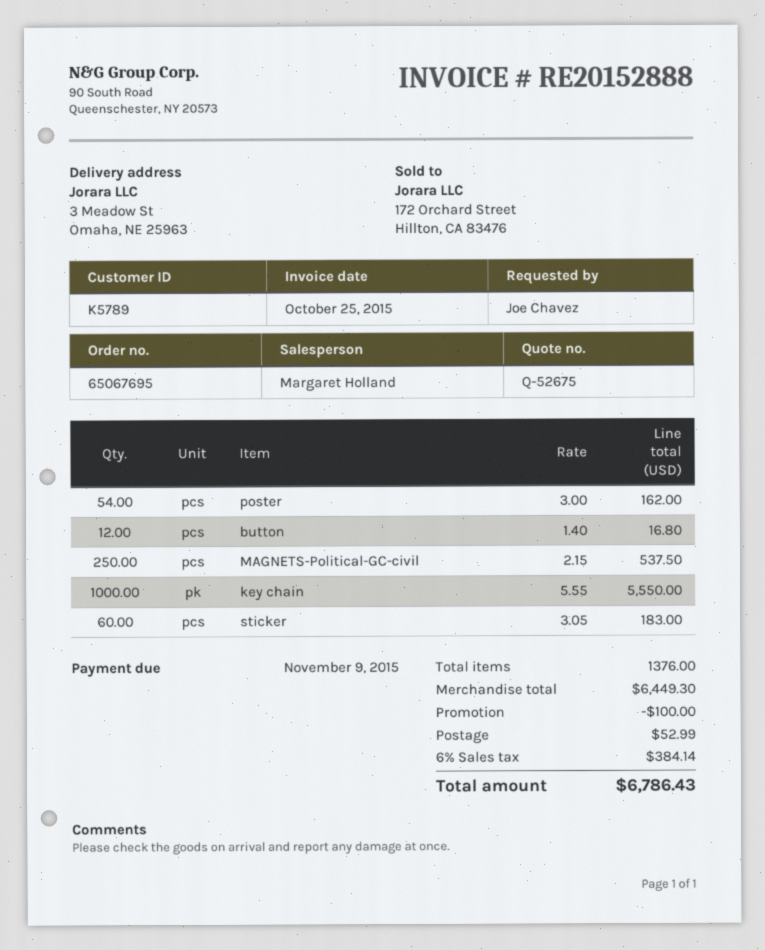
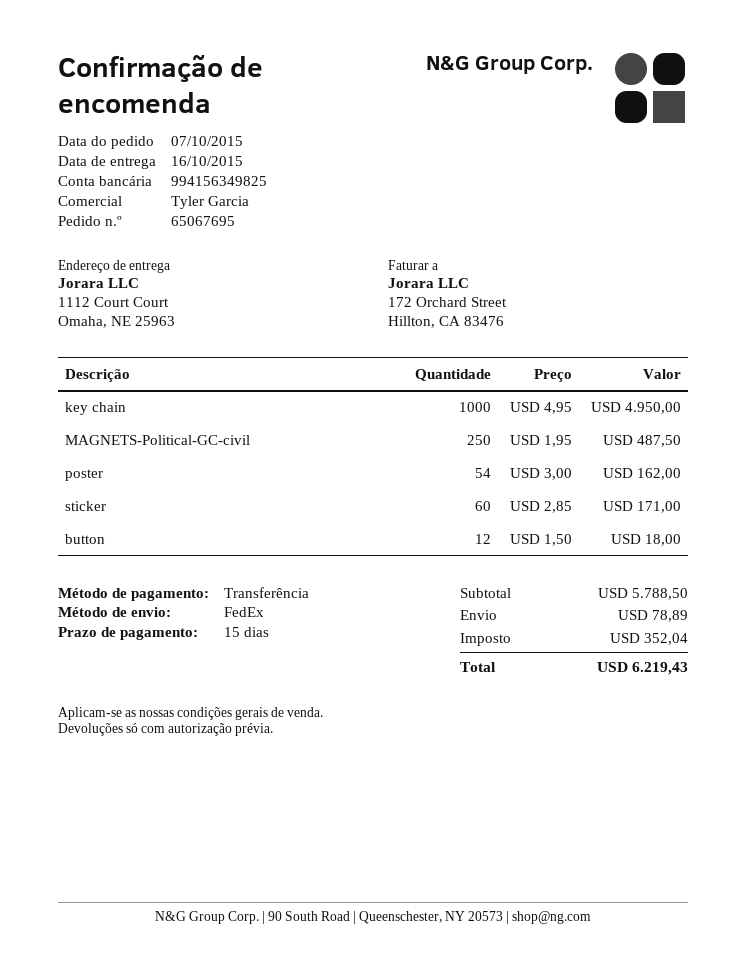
sales rep: Margaret Holland -> Tyler Garcia
ship to: 3 Meadow St, Omaha, NE 25963 -> 1112 Court Court, Omaha, NE 25963
button: 12 x 1.40 = 16.80 -> 12 x 1.50 = 18.00
MAGNETS-Political-GC-civil: 250 x 2.15 = 537.50 -> 250 x 1.95 = 487.50
key chain: 1000 x 5.55 = 5550.00 -> 1000 x 4.95 = 4950.00
sticker: 60 x 3.05 = 183.00 -> 60 x 2.85 = 171.00
subtotal: 6449.30 -> 5788.50
discount: 100.00 -> none
shipping: 52.99 -> 78.89
tax: 384.14 -> 352.04
total: 6786.43 -> 6219.43

